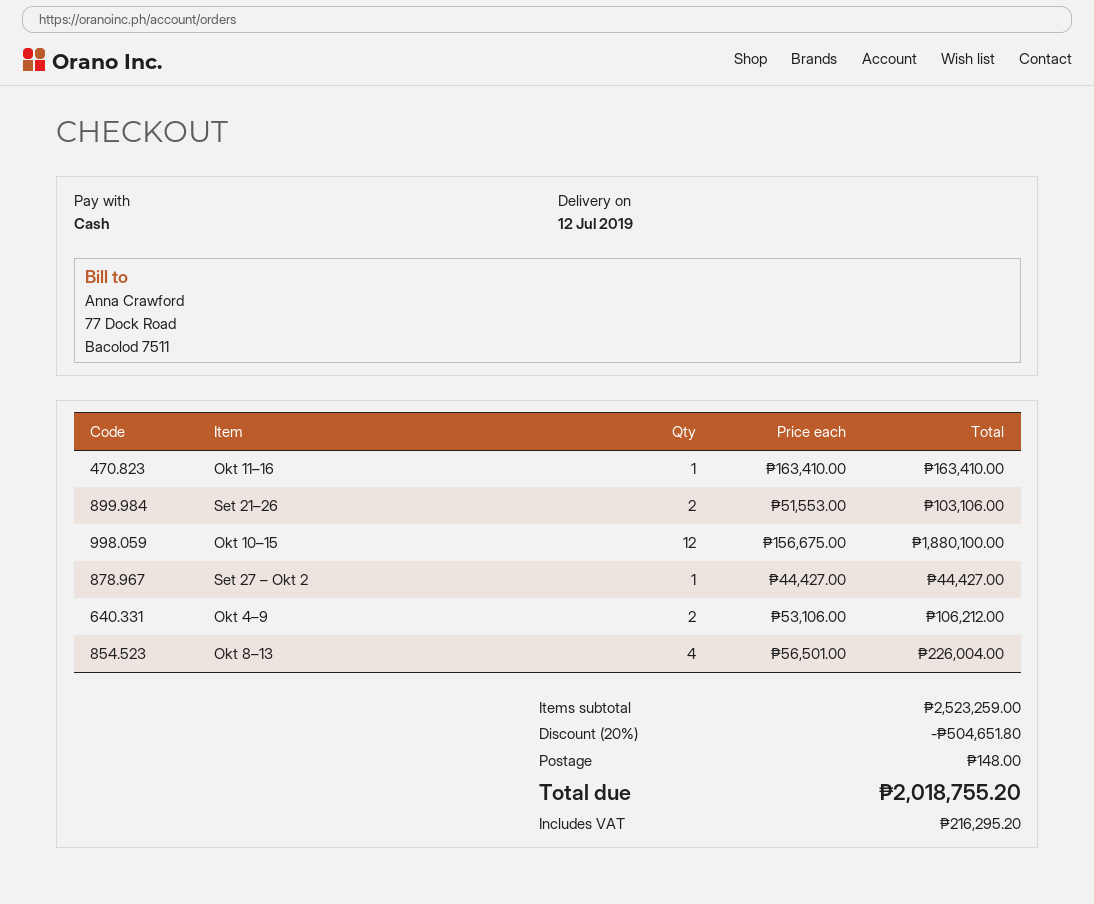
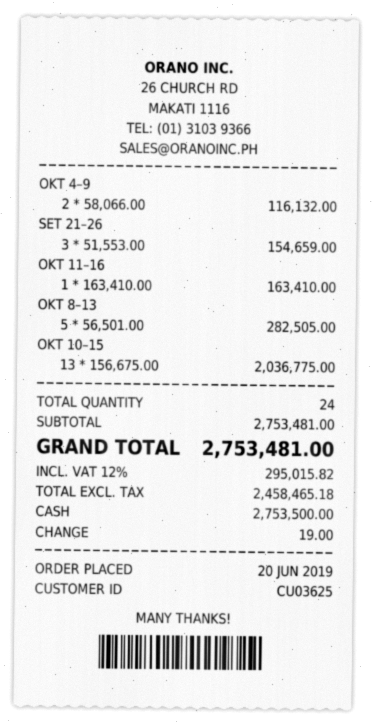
Set 21–26: 2 x 51553.00 = 103106.00 -> 3 x 51553.00 = 154659.00
Okt 10–15: 12 x 156675.00 = 1880100.00 -> 13 x 156675.00 = 2036775.00
Set 27 – Okt 2: 1 x 44427.00 = 44427.00 -> none
Okt 4–9: 2 x 53106.00 = 106212.00 -> 2 x 58066.00 = 116132.00
Okt 8–13: 4 x 56501.00 = 226004.00 -> 5 x 56501.00 = 282505.00
subtotal: 2523259.00 -> 2753481.00
discount: 20% = 504651.80 -> none
shipping: 148.00 -> none
tax: 216295.20 -> 295015.82
total: 2018755.20 -> 2753481.00

